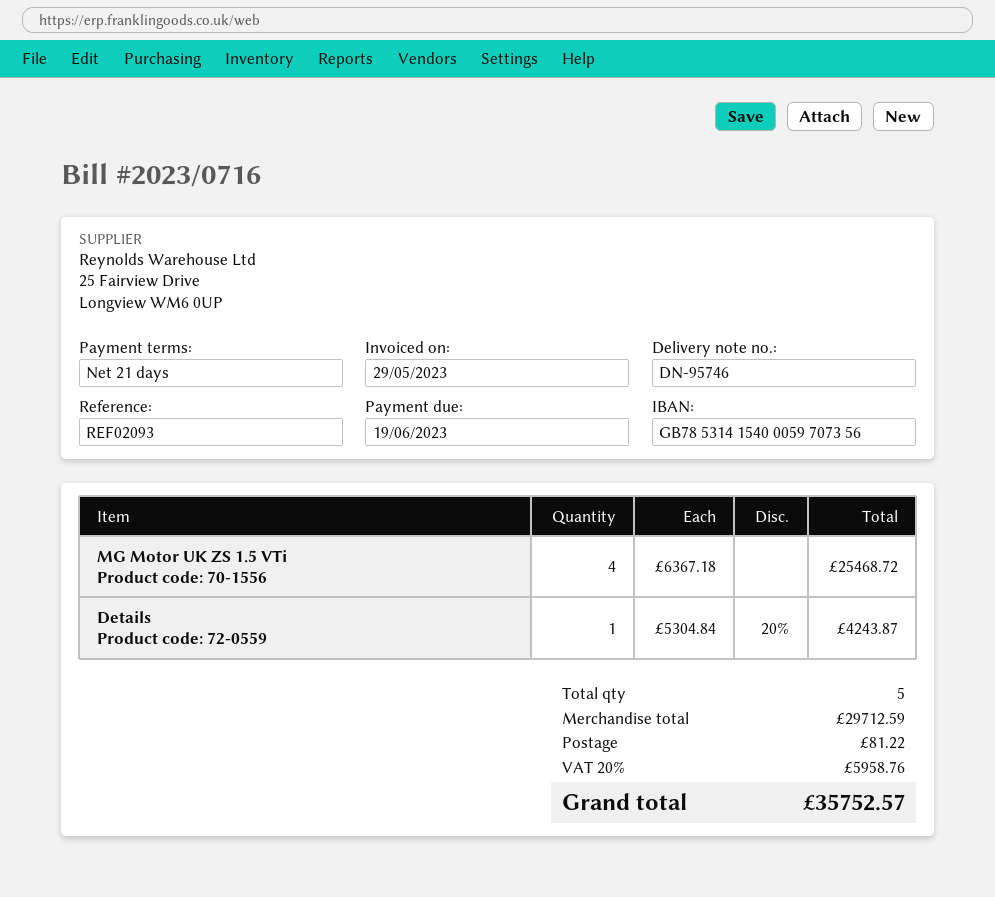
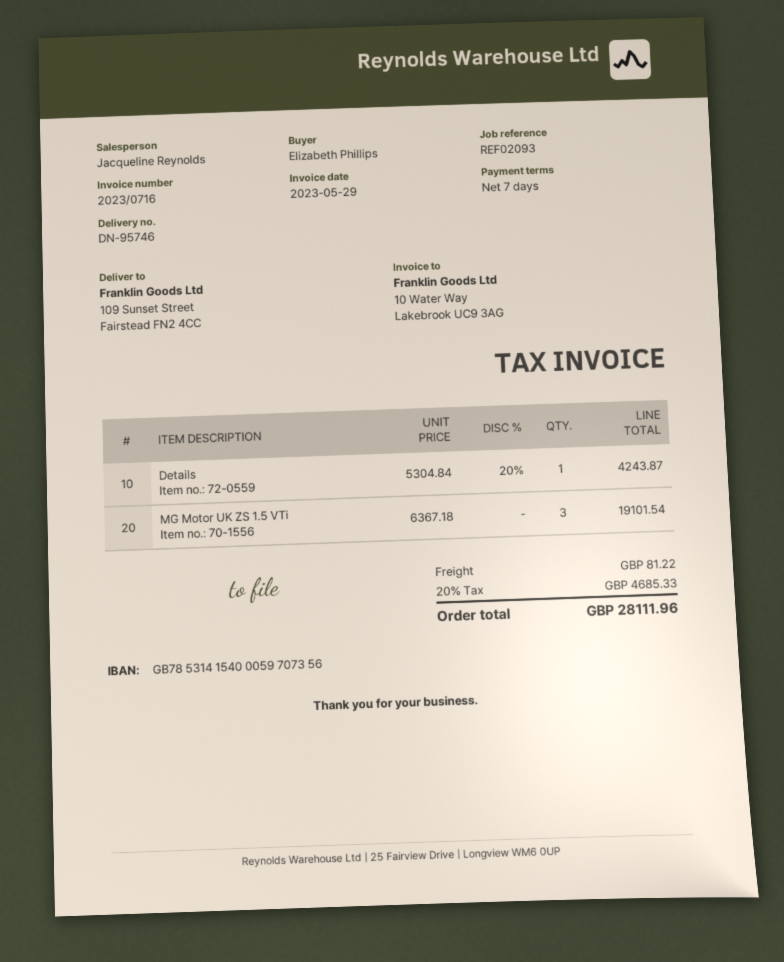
payment terms: 21 days -> 7 days
MG Motor UK ZS 1.5 VTi: 4 x 6367.18 = 25468.72 -> 3 x 6367.18 = 19101.54
tax: 20% = 5958.76 -> 20% = 4685.33
total: 35752.57 -> 28111.96

